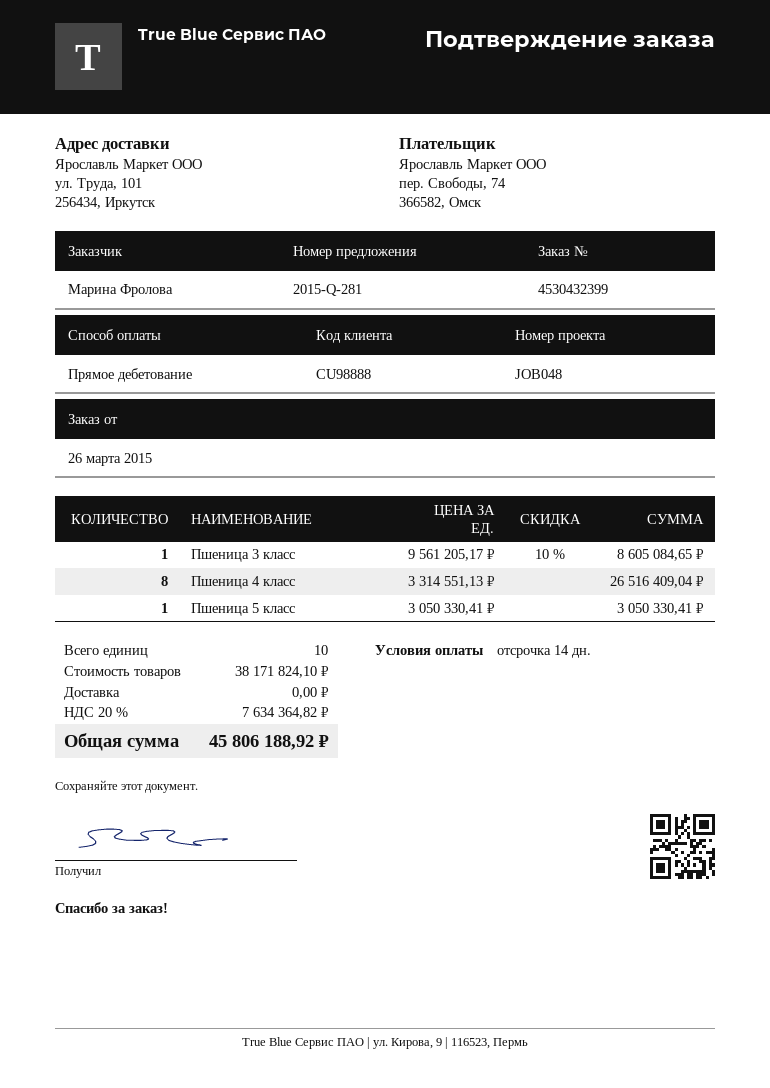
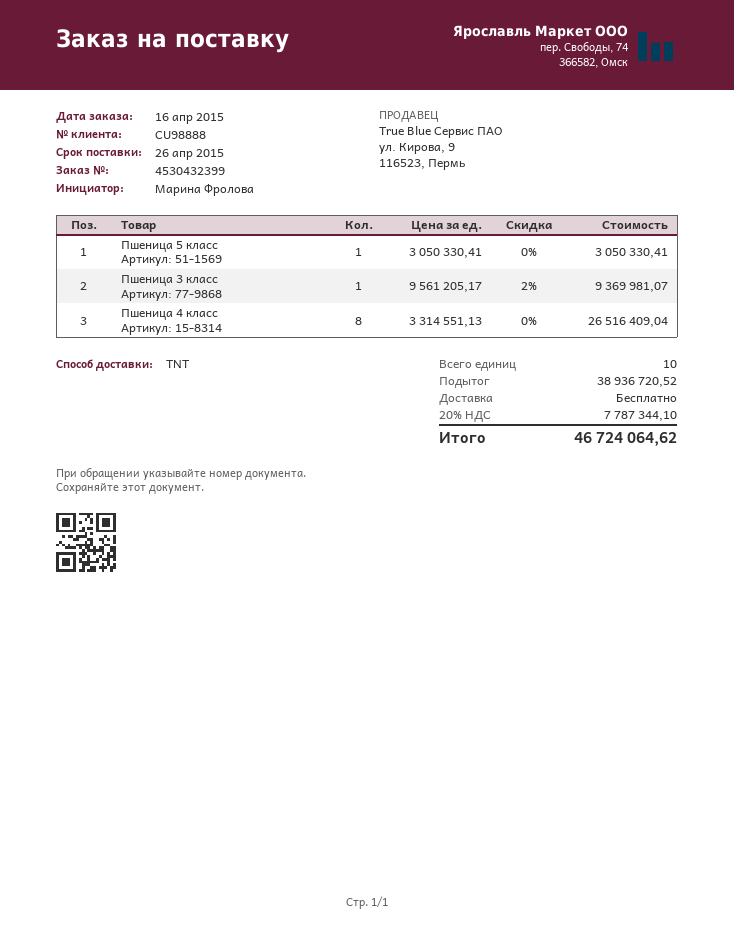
order date: 2015-03-26 -> 2015-04-16
Пшеница 3 класс: 1 x 9561205.17 - 10% = 8605084.65 -> 1 x 9561205.17 - 2% = 9369981.07
subtotal: 38171824.10 -> 38936720.52
tax: 20% = 7634364.82 -> 20% = 7787344.10
total: 45806188.92 -> 46724064.62

